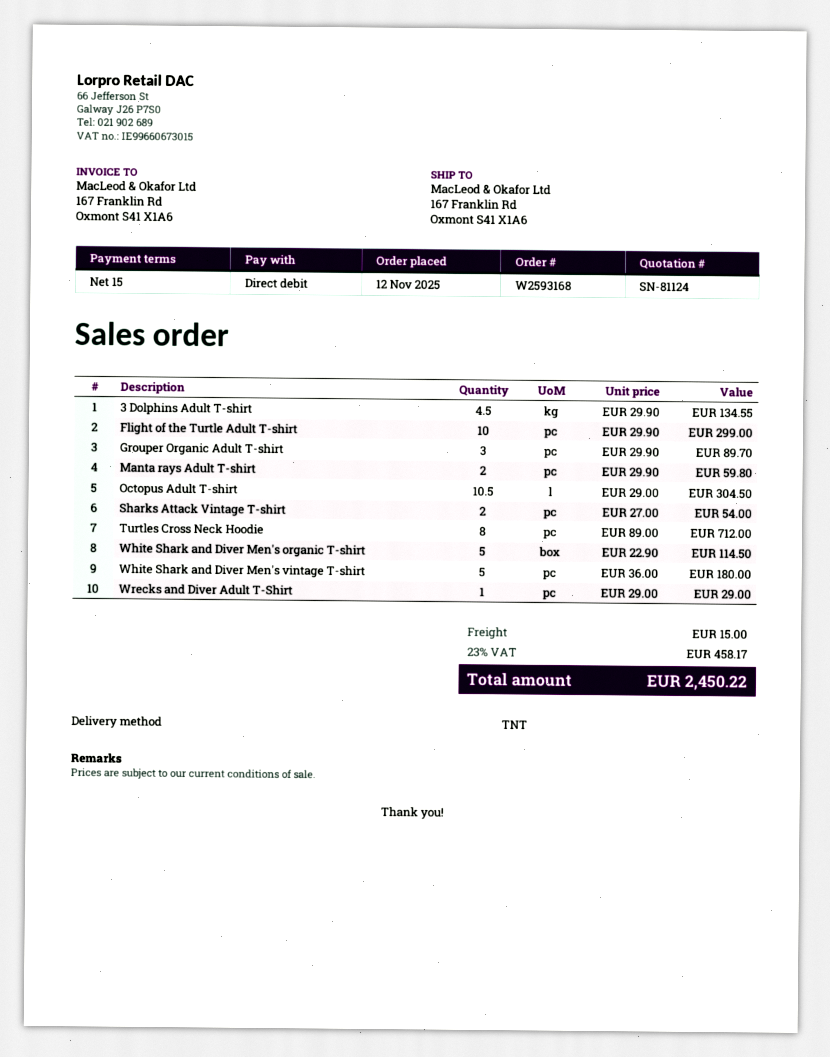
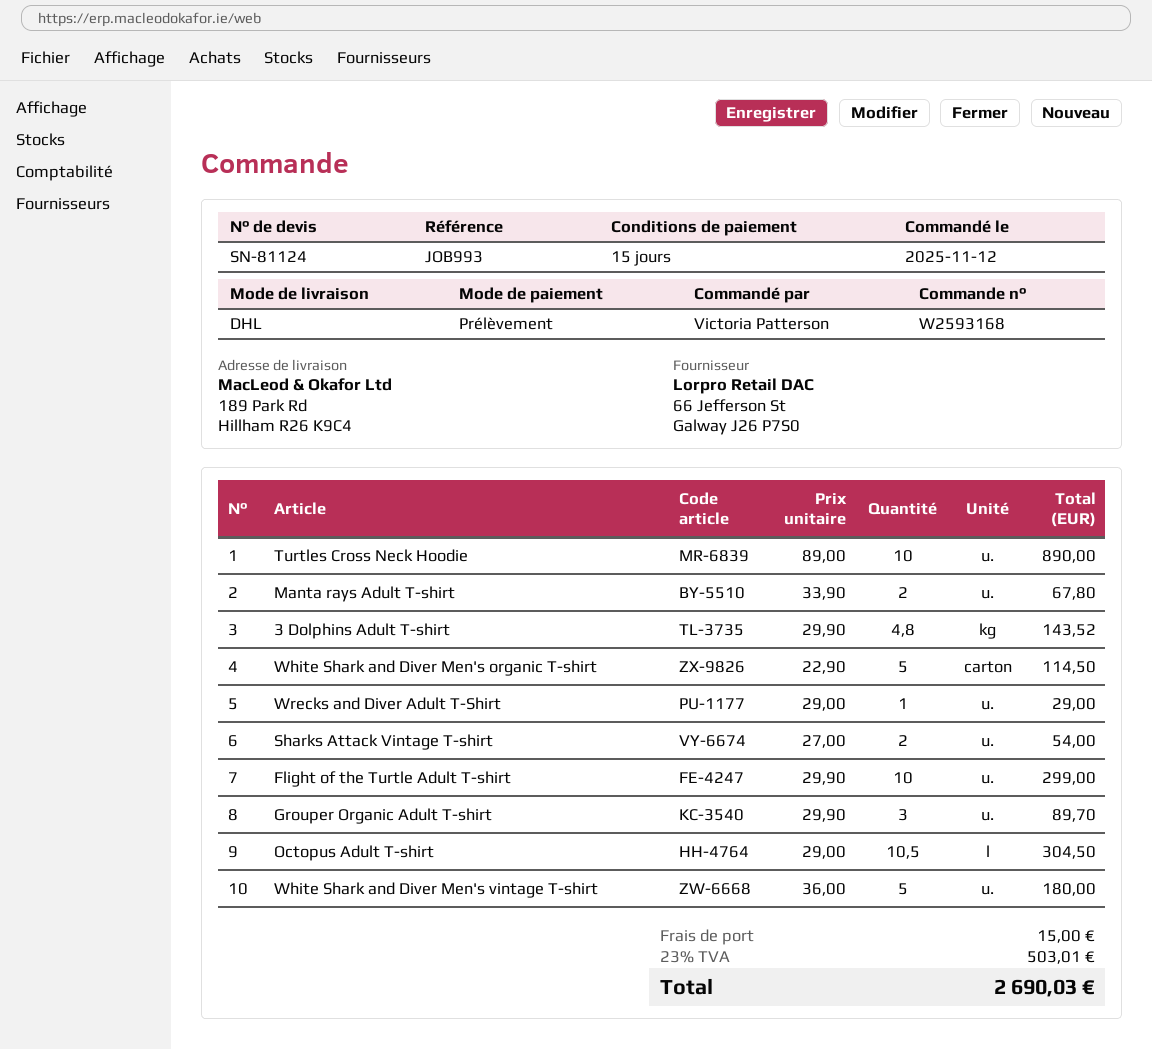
shipping method: TNT -> DHL
ship to: 167 Franklin Rd, Oxmont S41 X1A6 -> 189 Park Rd, Hillham R26 K9C4
3 Dolphins Adult T-shirt: 4.5 x 29.90 = 134.55 -> 4.8 x 29.90 = 143.52
Manta rays Adult T-shirt: 2 x 29.90 = 59.80 -> 2 x 33.90 = 67.80
Turtles Cross Neck Hoodie: 8 x 89.00 = 712.00 -> 10 x 89.00 = 890.00
tax: 23% = 458.17 -> 23% = 503.01
total: 2450.22 -> 2690.03

